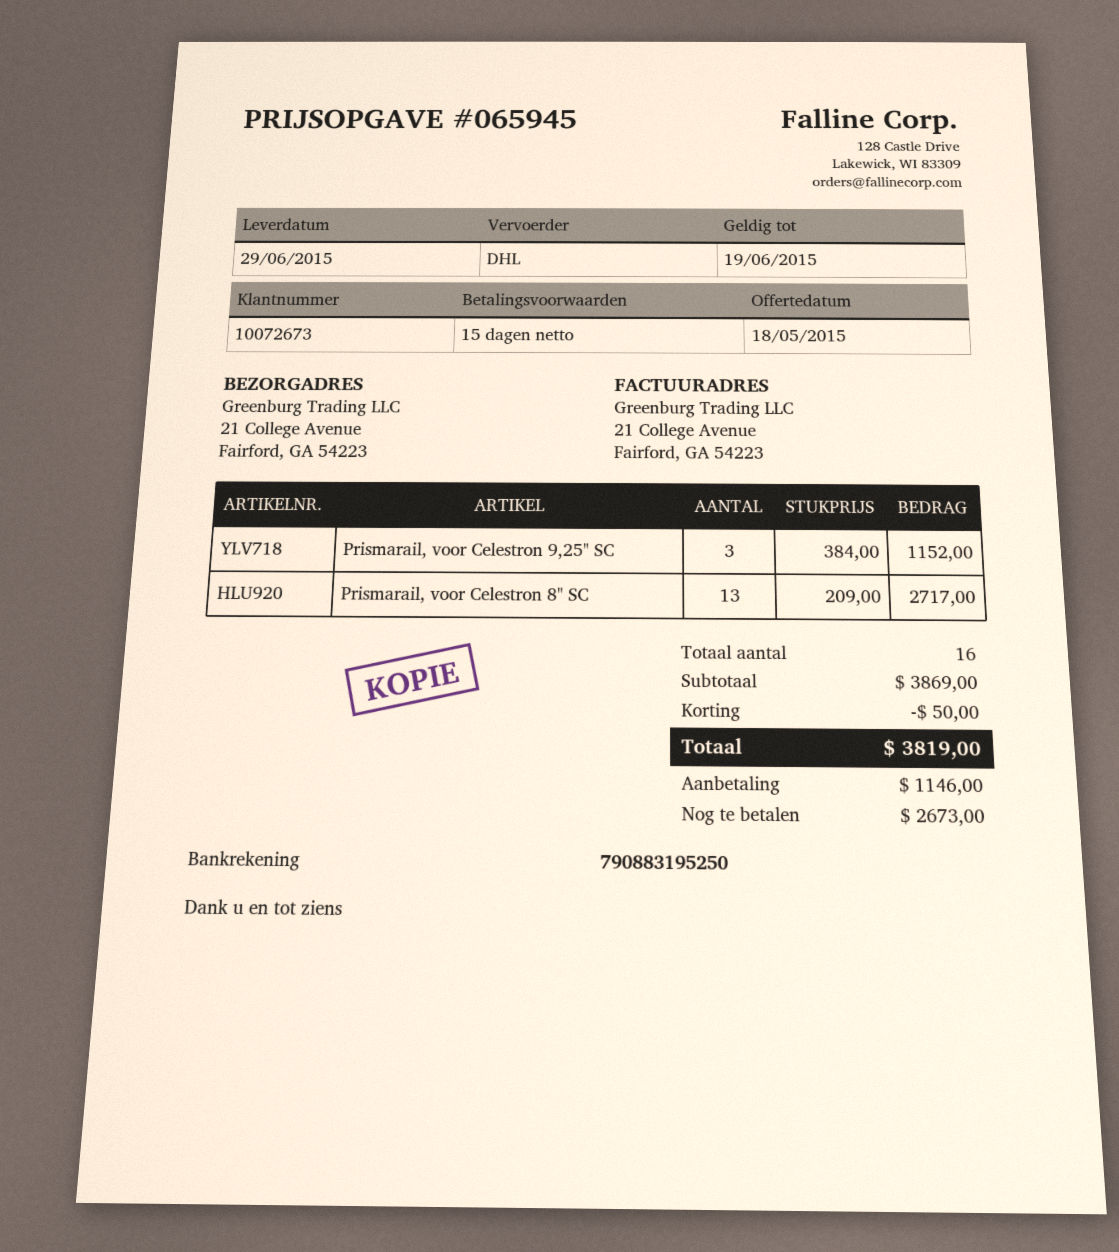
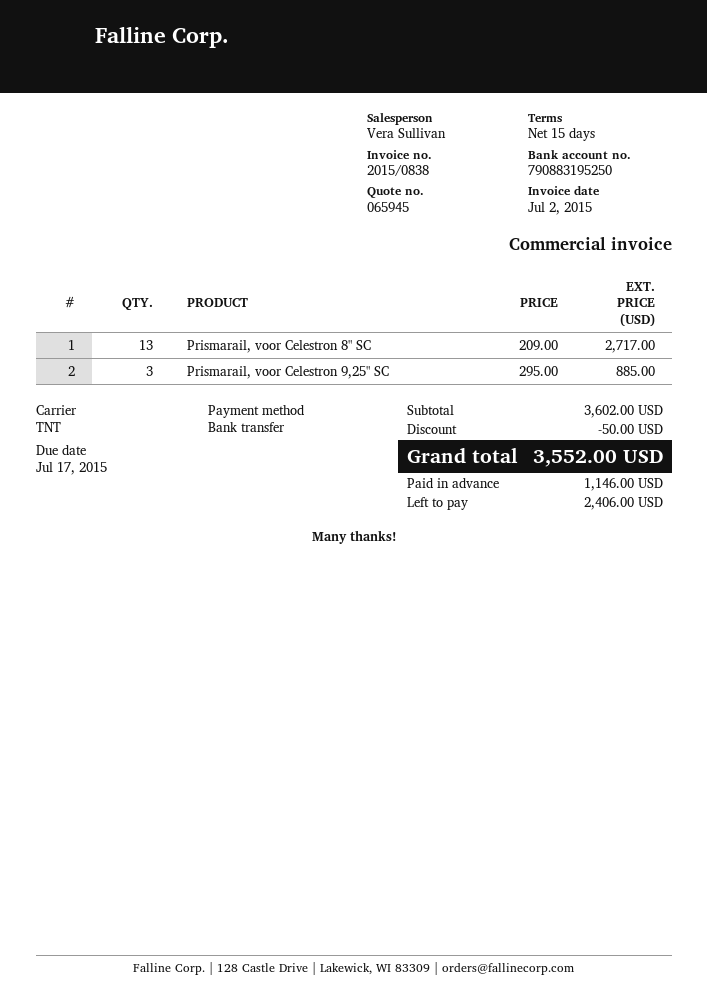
shipping method: DHL -> TNT
Prismarail, voor Celestron 9,25" SC: 3 x 384.00 = 1152.00 -> 3 x 295.00 = 885.00
subtotal: 3869.00 -> 3602.00
total: 3819.00 -> 3552.00
balance: 2673.00 -> 2406.00

